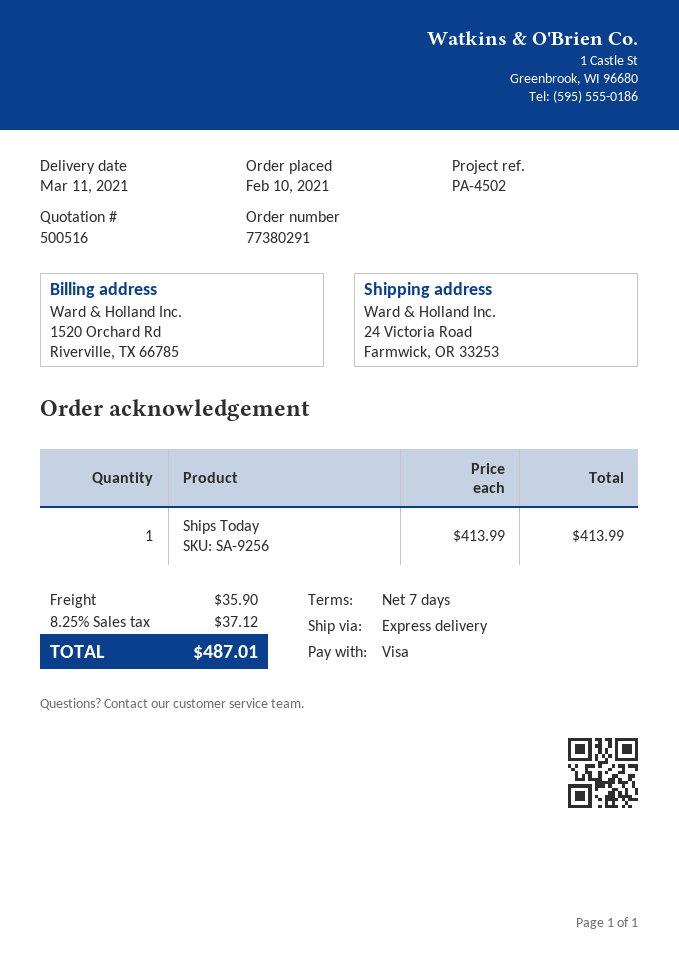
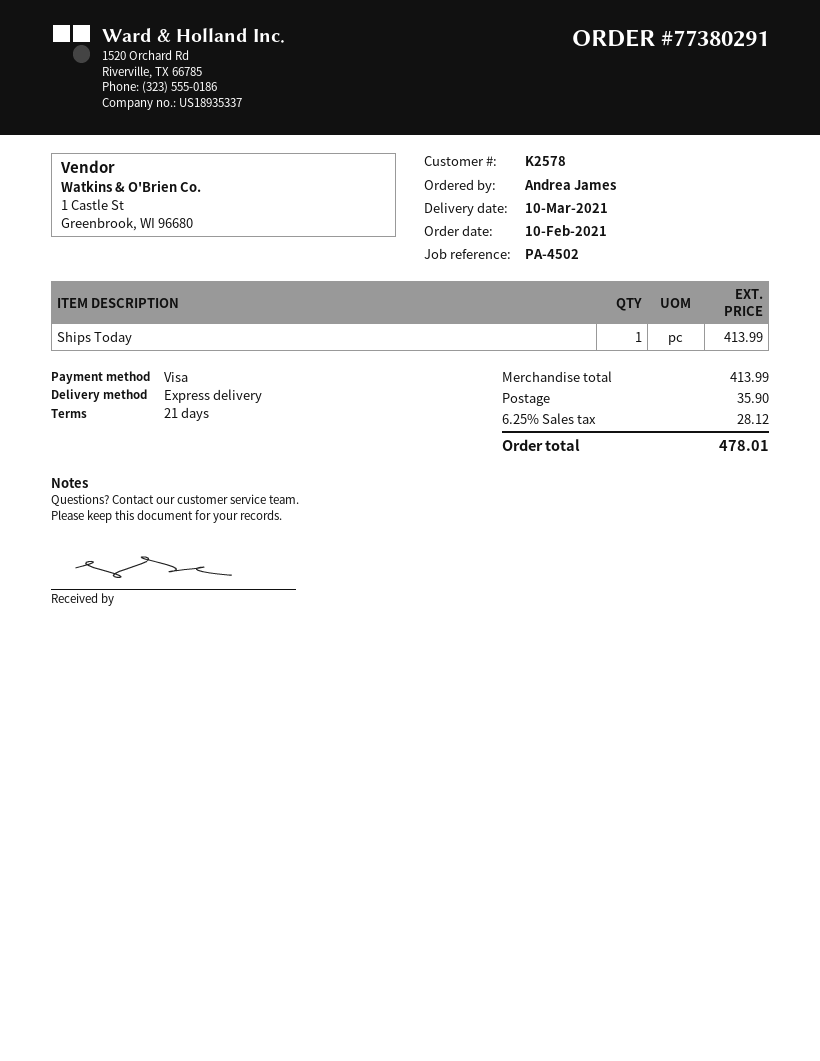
delivery date: 2021-03-11 -> 2021-03-10
payment terms: 7 days -> 21 days
tax: 8.25% = 37.12 -> 6.25% = 28.12
total: 487.01 -> 478.01

